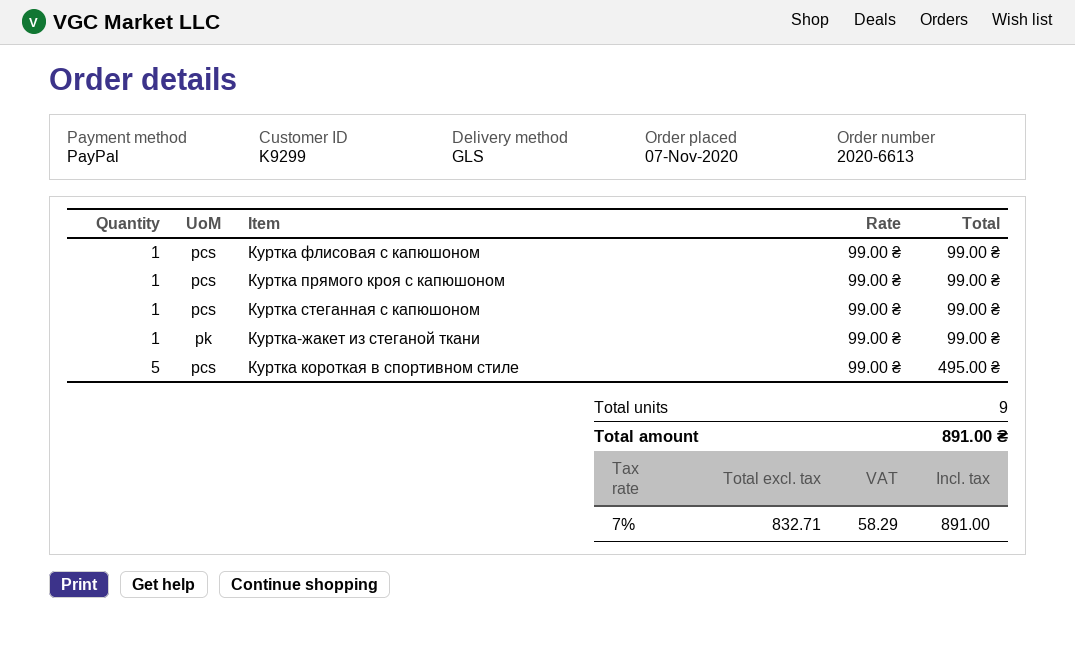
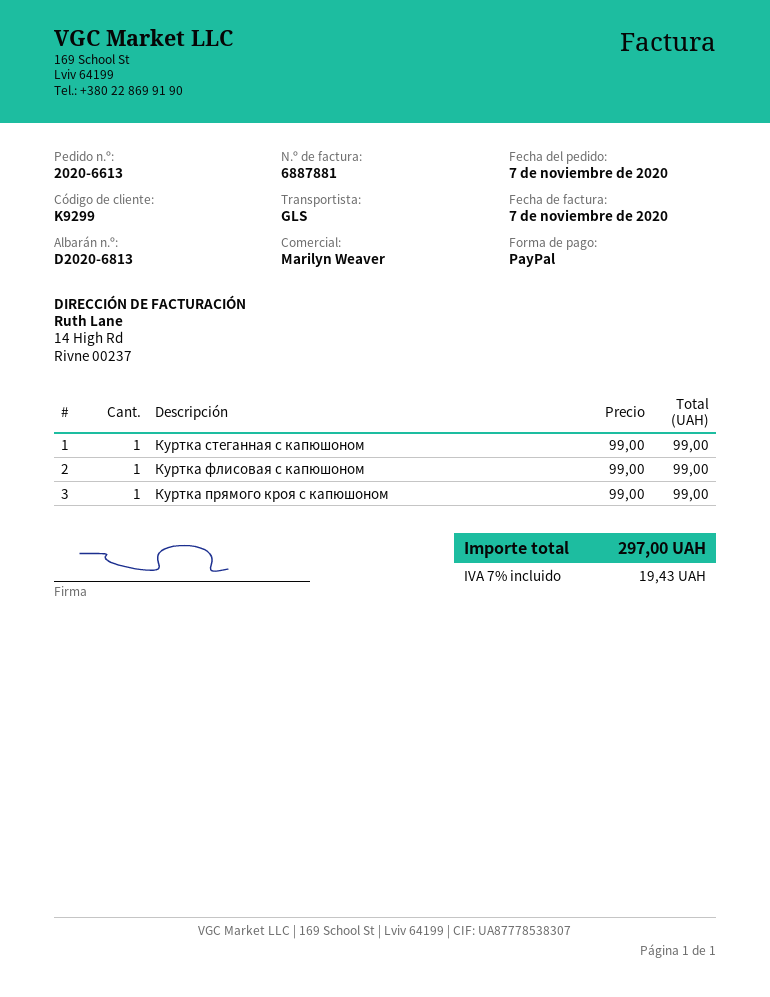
Куртка-жакет из стеганой ткани: 1 x 99.00 = 99.00 -> none
Куртка короткая в спортивном стиле: 5 x 99.00 = 495.00 -> none
tax: 7% = 58.29 -> 7% = 19.43
total: 891.00 -> 297.00

